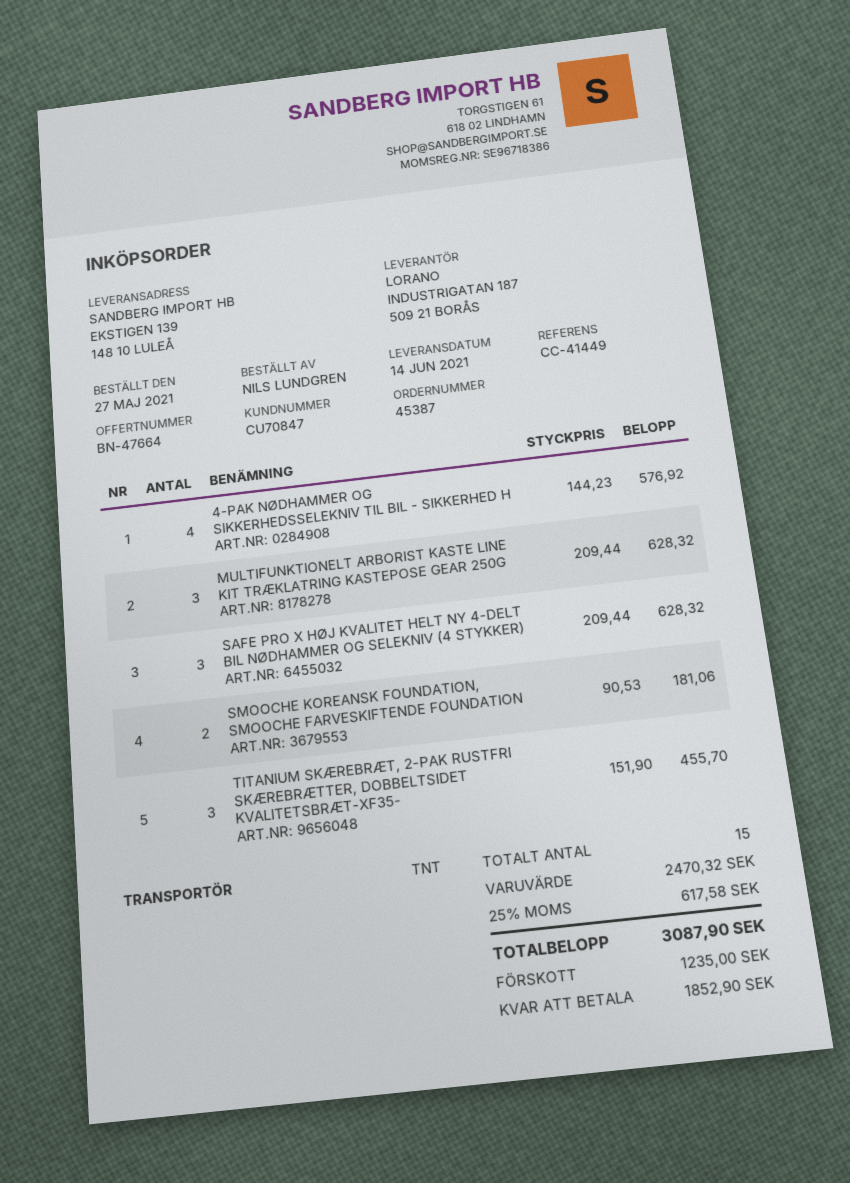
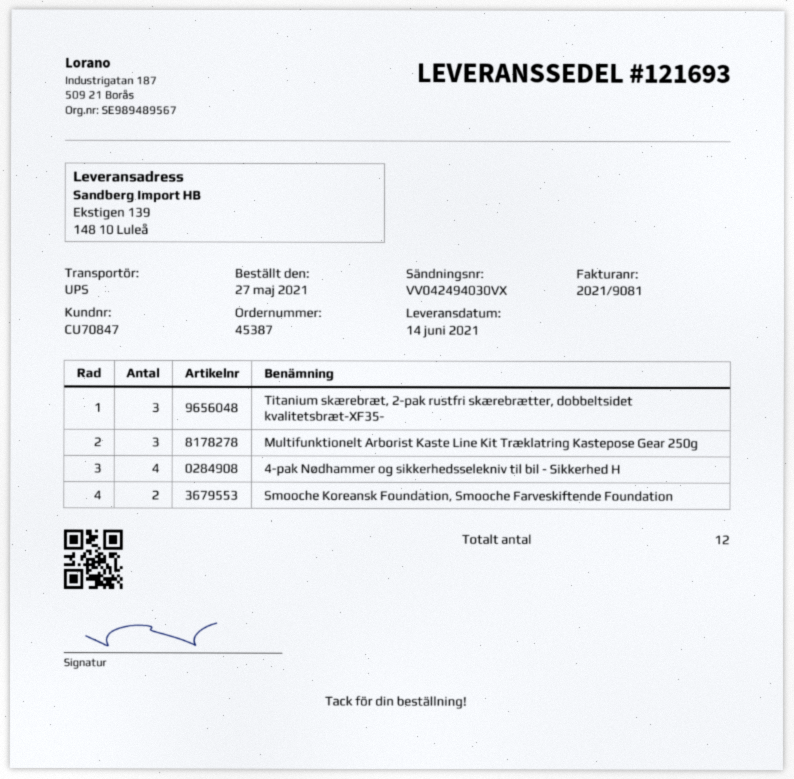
shipping method: TNT -> UPS
SAFE PRO X HØJ KVALITET HELT NY 4-DELT BIL NØDHAMMER OG SELEKNIV (4 STYKKER): 3 -> none
total quantity: 15 -> 12

